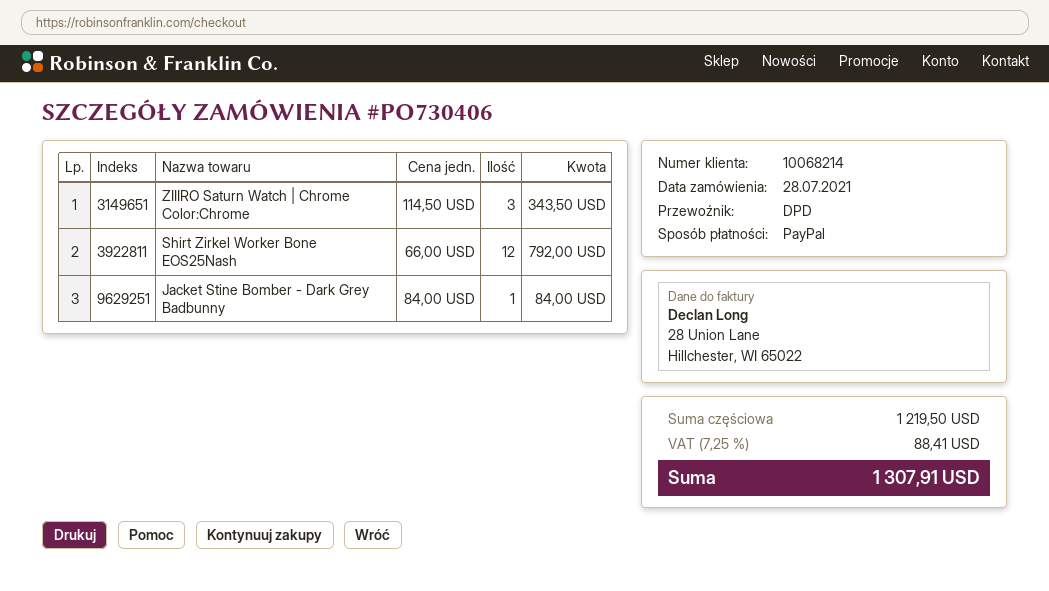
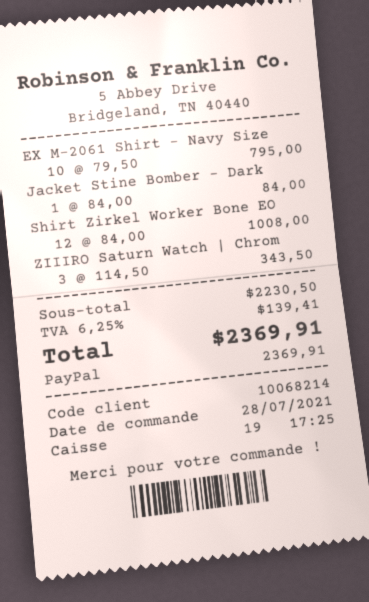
Shirt Zirkel Worker Bone EOS25Nash: 12 x 66.00 = 792.00 -> 12 x 84.00 = 1008.00
EX M-2061 Shirt - Navy Size: none -> 10 x 79.50 = 795.00
subtotal: 1219.50 -> 2230.50
tax: 7.25% = 88.41 -> 6.25% = 139.41
total: 1307.91 -> 2369.91

